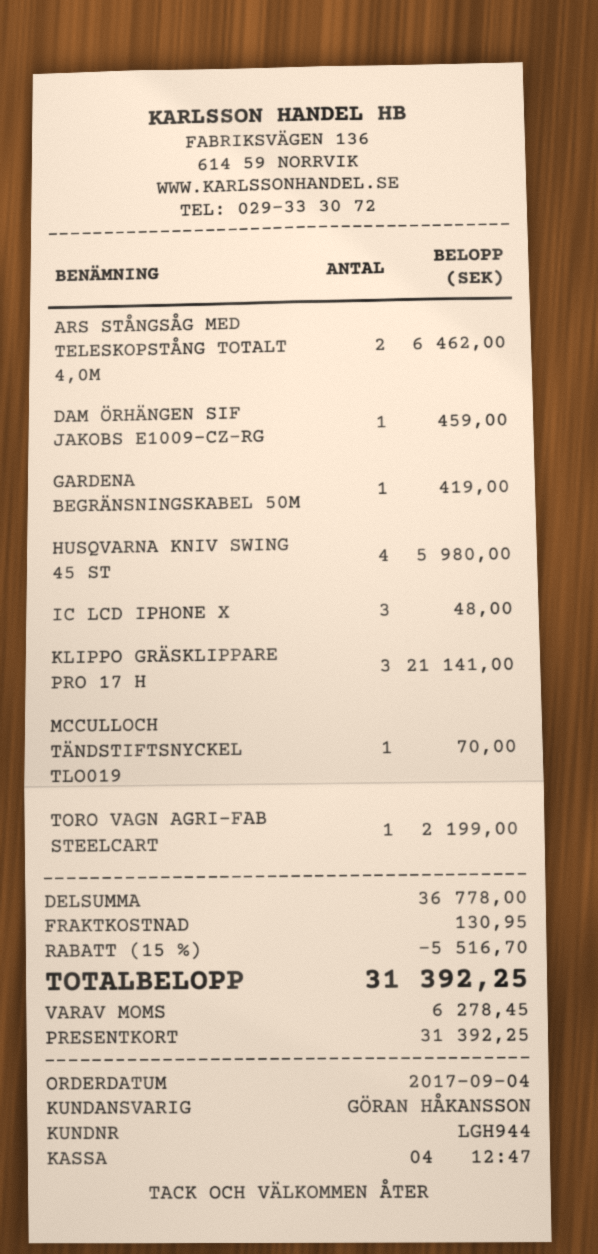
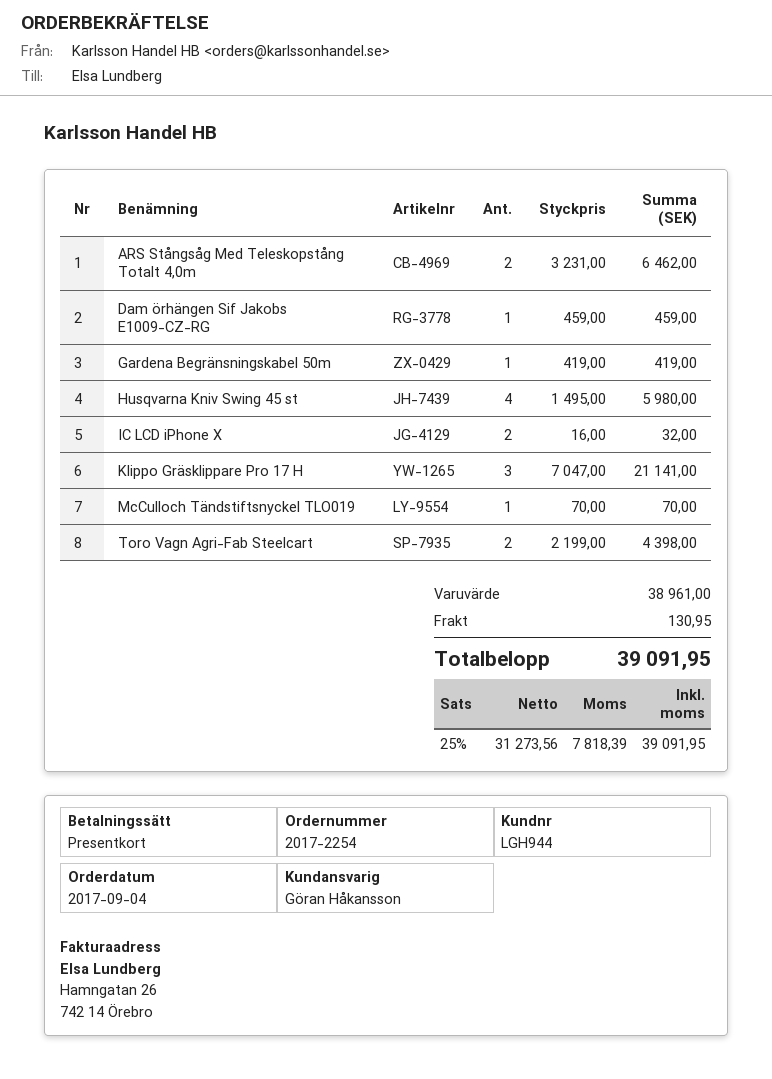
IC LCD IPHONE X: 3 for 48.00 -> 2 for 32.00
TORO VAGN AGRI-FAB STEELCART: 1 for 2199.00 -> 2 for 4398.00
subtotal: 36778.00 -> 38961.00
discount: 15% = 5516.70 -> none
tax: 6278.45 -> 7818.39
total: 31392.25 -> 39091.95

